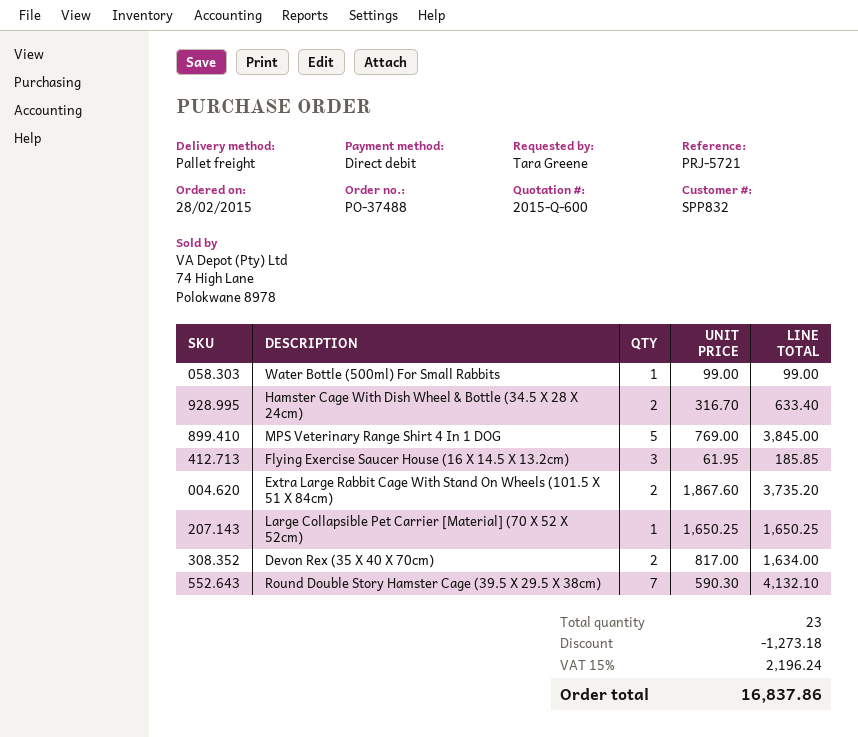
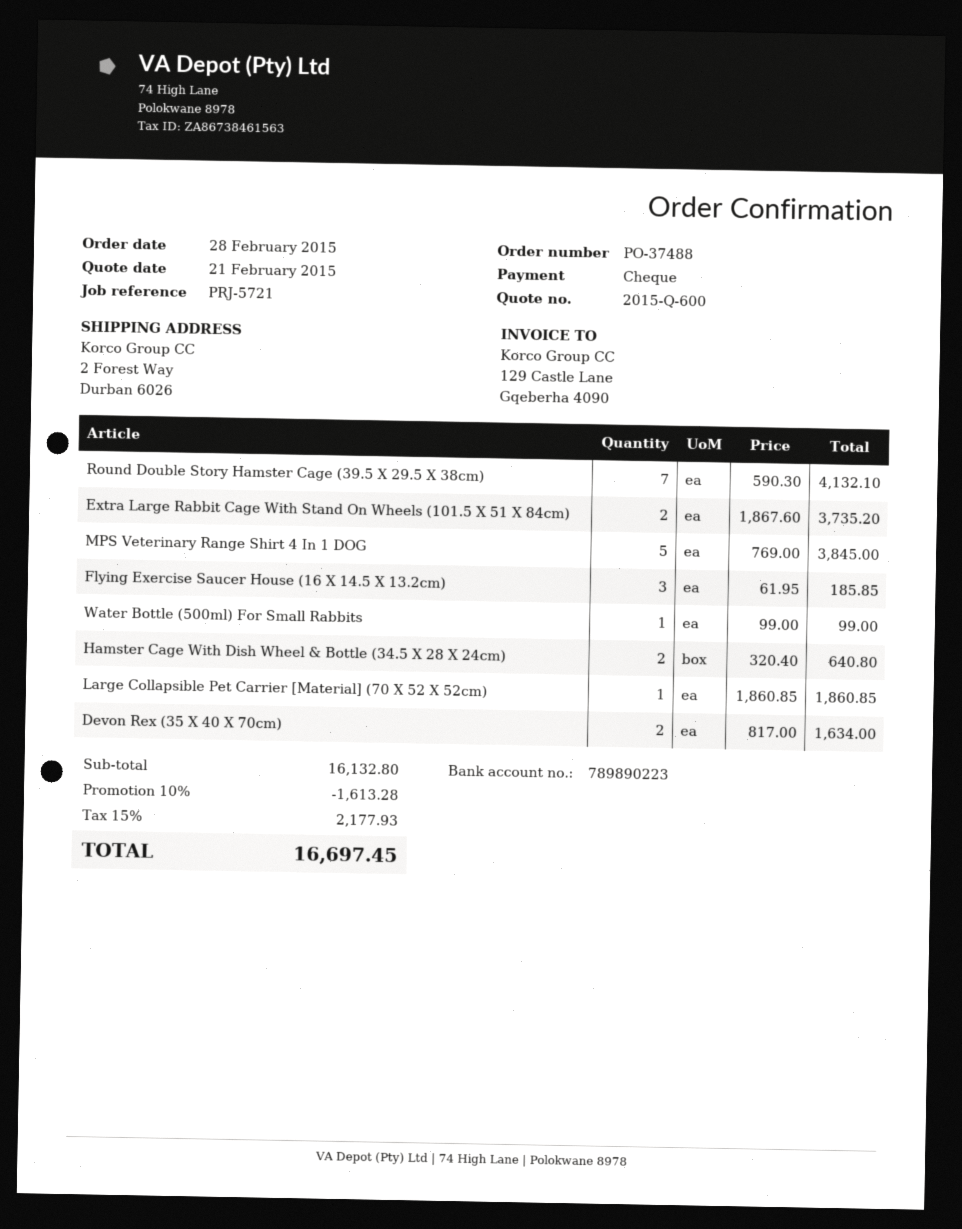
payment method: direct debit -> cheque
Hamster Cage With Dish Wheel & Bottle (34.5 X 28 X 24cm): 2 x 316.70 = 633.40 -> 2 x 320.40 = 640.80
Large Collapsible Pet Carrier [Material] (70 X 52 X 52cm): 1 x 1650.25 = 1650.25 -> 1 x 1860.85 = 1860.85
discount: 1273.18 -> 1613.28
tax: 15% = 2196.24 -> 15% = 2177.93
total: 16837.86 -> 16697.45

